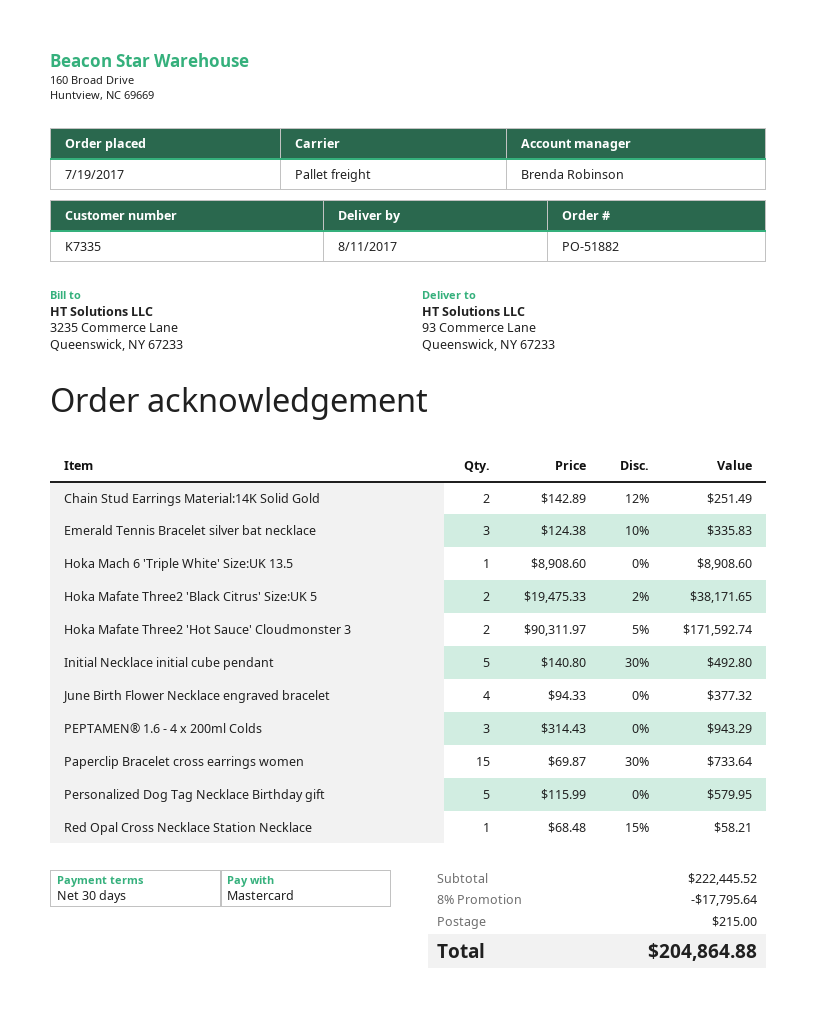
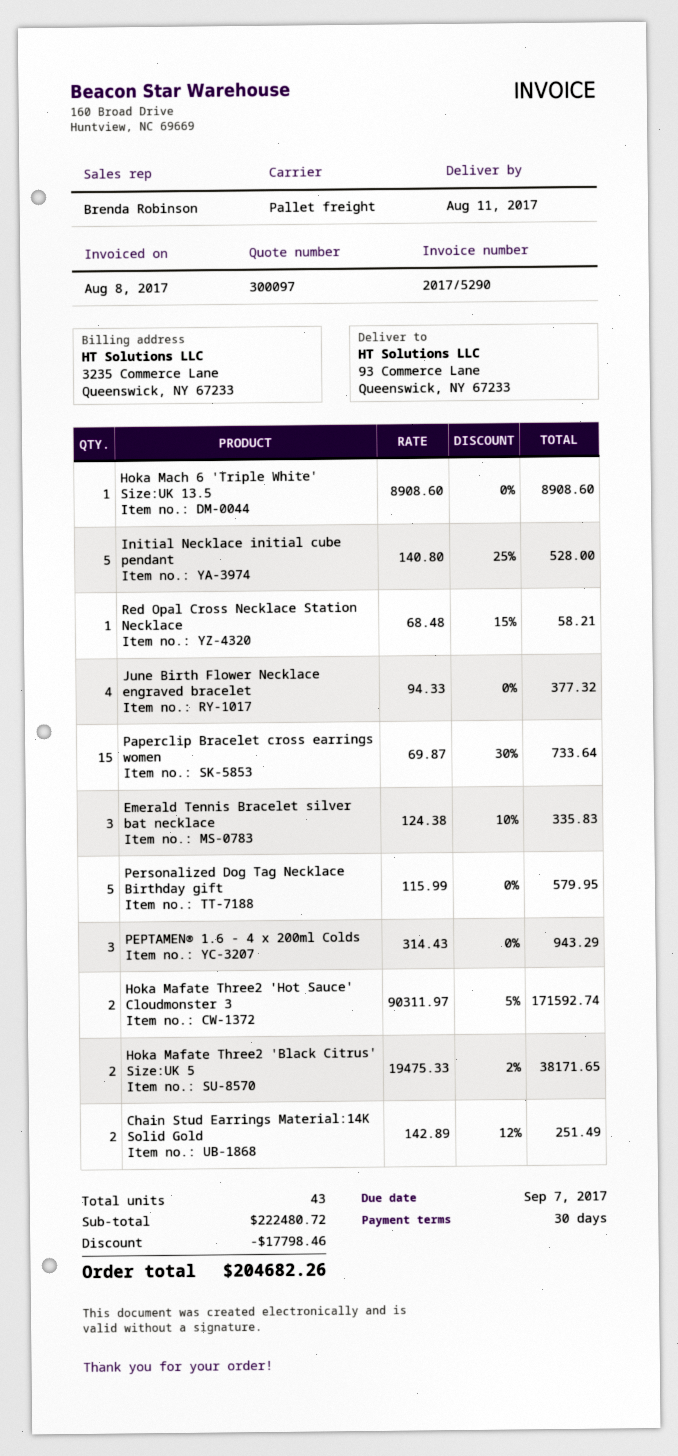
Initial Necklace initial cube pendant: 5 x 140.80 - 30% = 492.80 -> 5 x 140.80 - 25% = 528.00
subtotal: 222445.52 -> 222480.72
discount: 17795.64 -> 17798.46
shipping: 215.00 -> none
total: 204864.88 -> 204682.26

